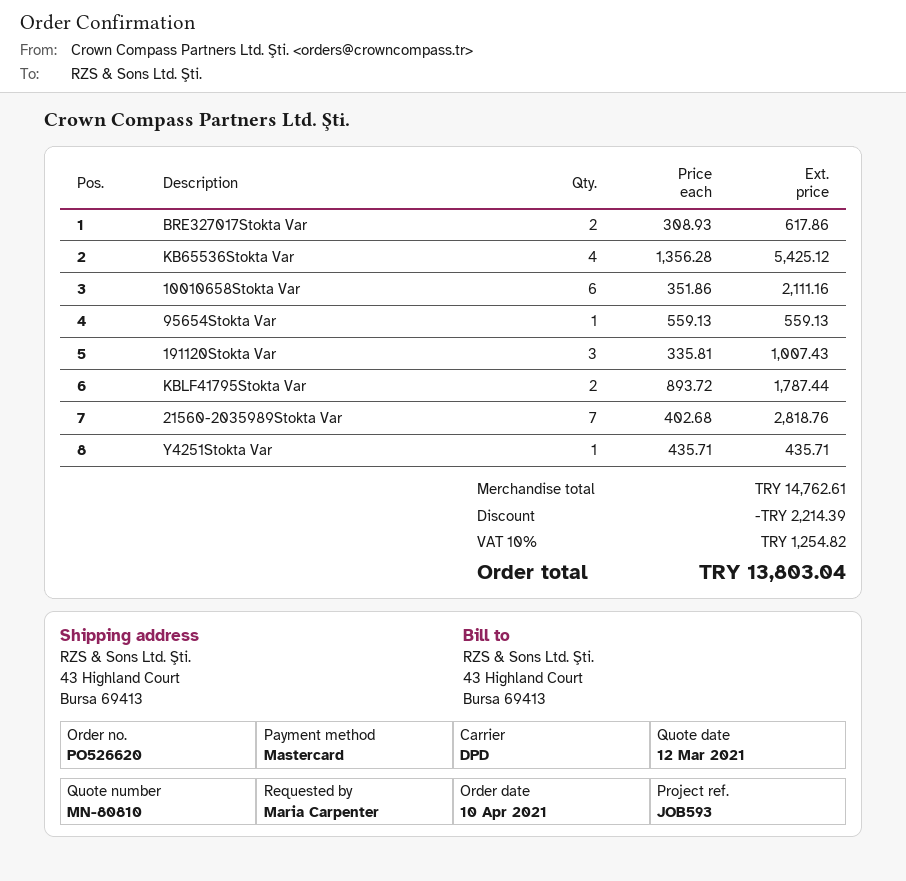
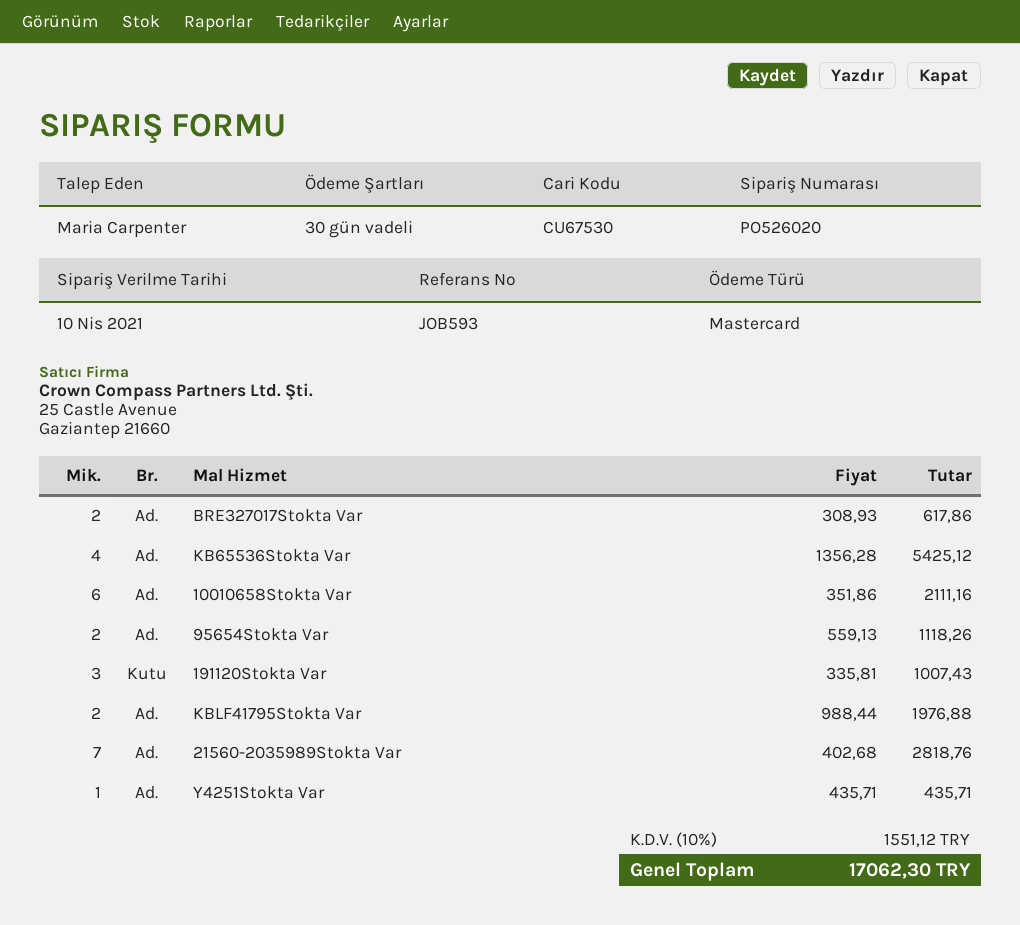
order number: PO526620 -> PO526020
95654Stokta Var: 1 x 559.13 = 559.13 -> 2 x 559.13 = 1118.26
KBLF41795Stokta Var: 2 x 893.72 = 1787.44 -> 2 x 988.44 = 1976.88
discount: 2214.39 -> none
tax: 10% = 1254.82 -> 10% = 1551.12
total: 13803.04 -> 17062.30

